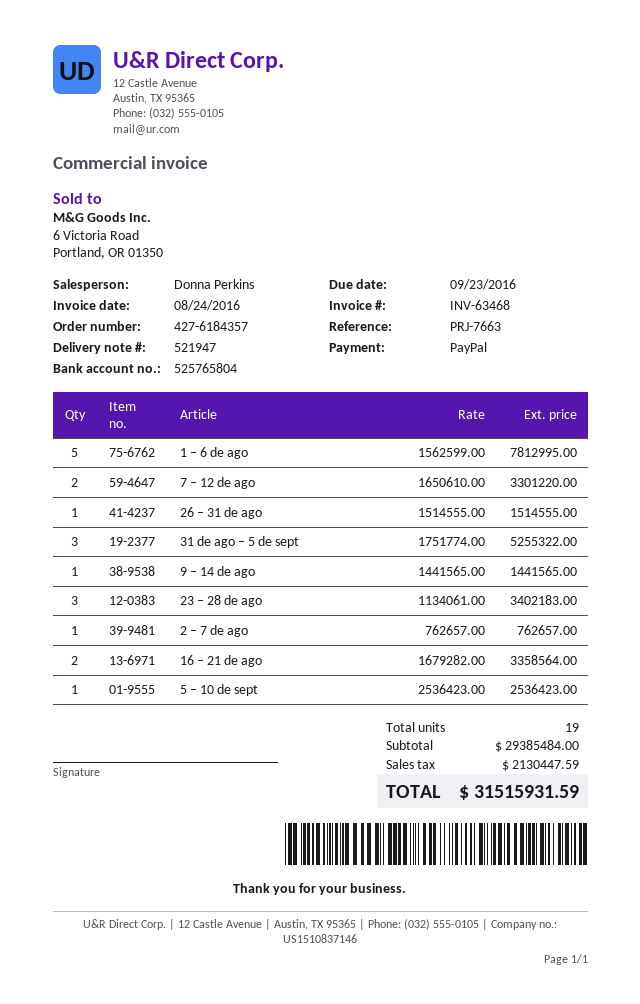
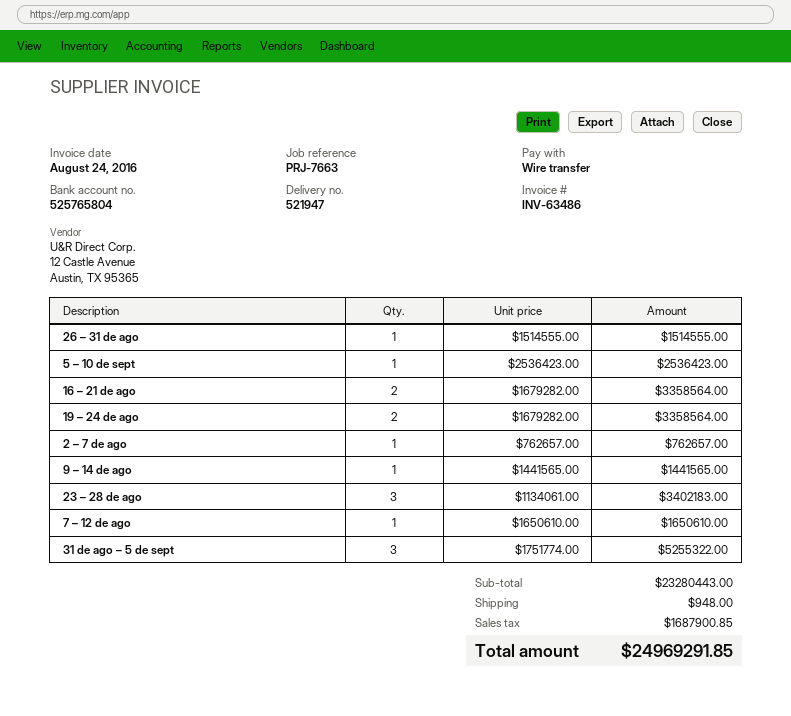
invoice number: INV-63468 -> INV-63486
payment method: PayPal -> bank transfer
1 – 6 de ago: 5 x 1562599.00 = 7812995.00 -> none
7 – 12 de ago: 2 x 1650610.00 = 3301220.00 -> 1 x 1650610.00 = 1650610.00
19 – 24 de ago: none -> 2 x 1679282.00 = 3358564.00
subtotal: 29385484.00 -> 23280443.00
shipping: none -> 948.00
tax: 2130447.59 -> 1687900.85
total: 31515931.59 -> 24969291.85

